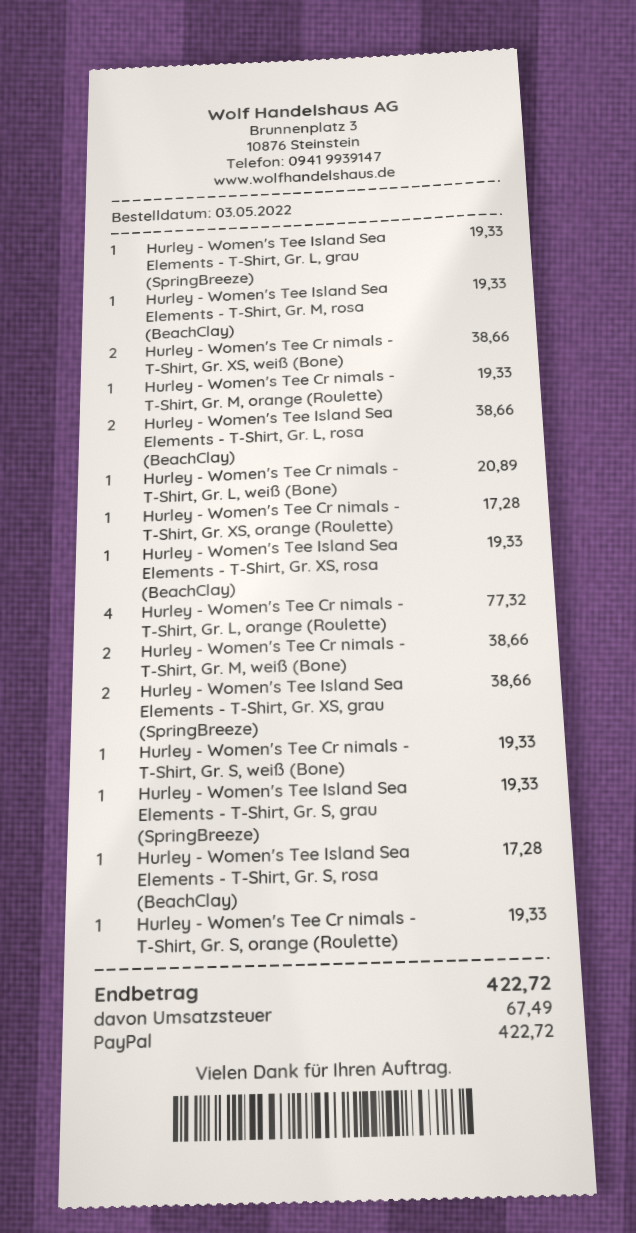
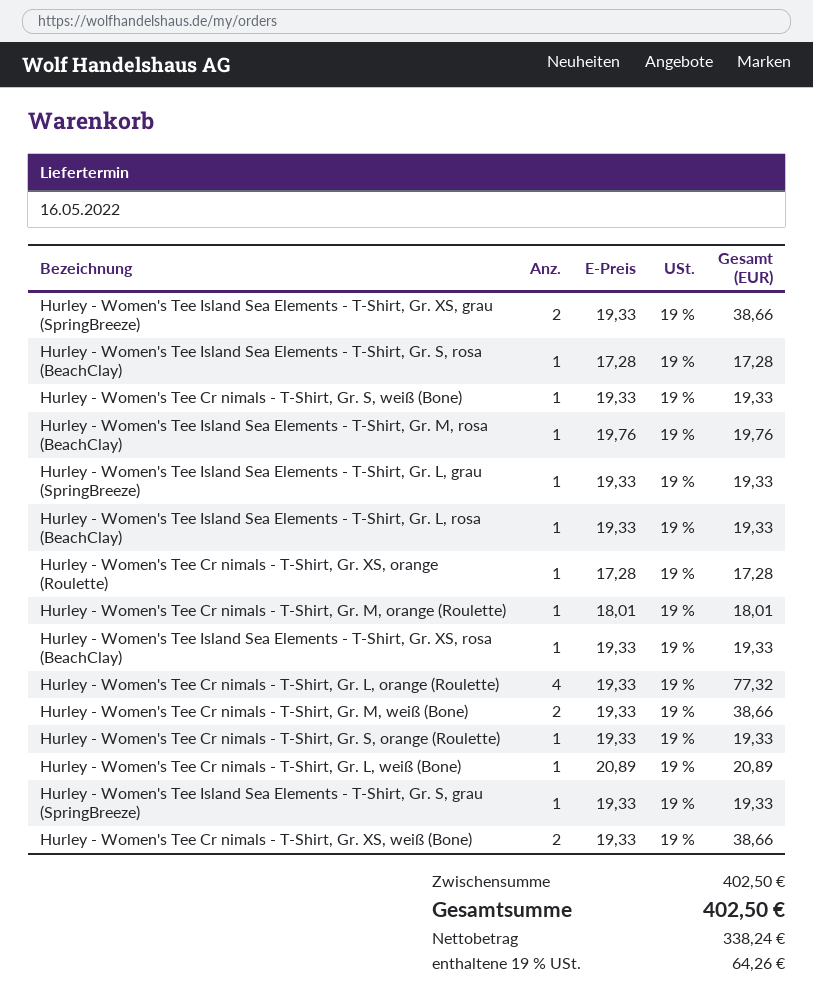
Hurley - Women's Tee Island Sea Elements - T-Shirt, Gr. M, rosa (BeachClay): 1 for 19.33 -> 1 for 19.76
Hurley - Women's Tee Cr nimals - T-Shirt, Gr. M, orange (Roulette): 1 for 19.33 -> 1 for 18.01
Hurley - Women's Tee Island Sea Elements - T-Shirt, Gr. L, rosa (BeachClay): 2 for 38.66 -> 1 for 19.33
tax: 67.49 -> 64.26
total: 422.72 -> 402.50

